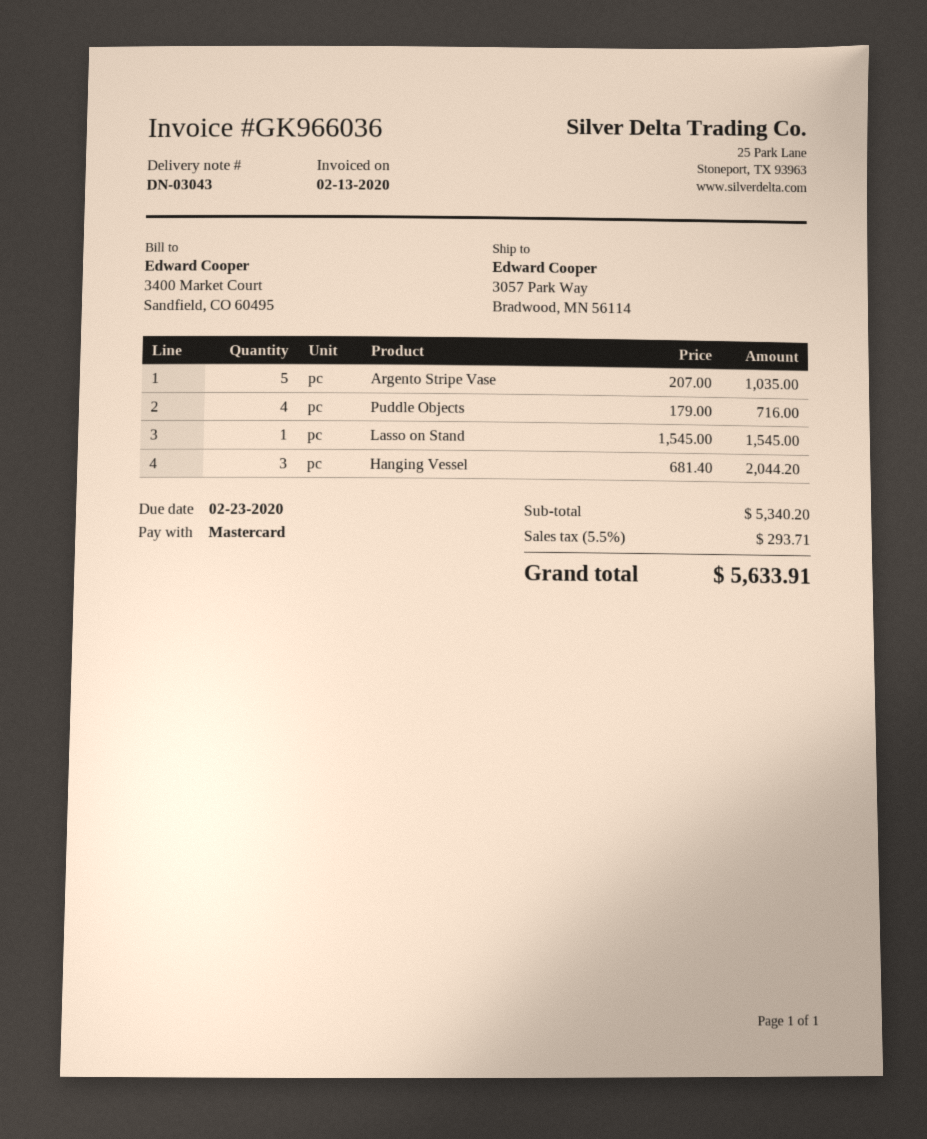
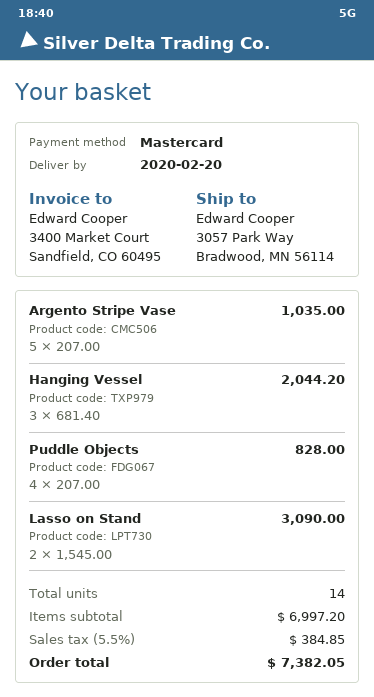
Puddle Objects: 4 x 179.00 = 716.00 -> 4 x 207.00 = 828.00
Lasso on Stand: 1 x 1545.00 = 1545.00 -> 2 x 1545.00 = 3090.00
subtotal: 5340.20 -> 6997.20
tax: 5.5% = 293.71 -> 5.5% = 384.85
total: 5633.91 -> 7382.05

